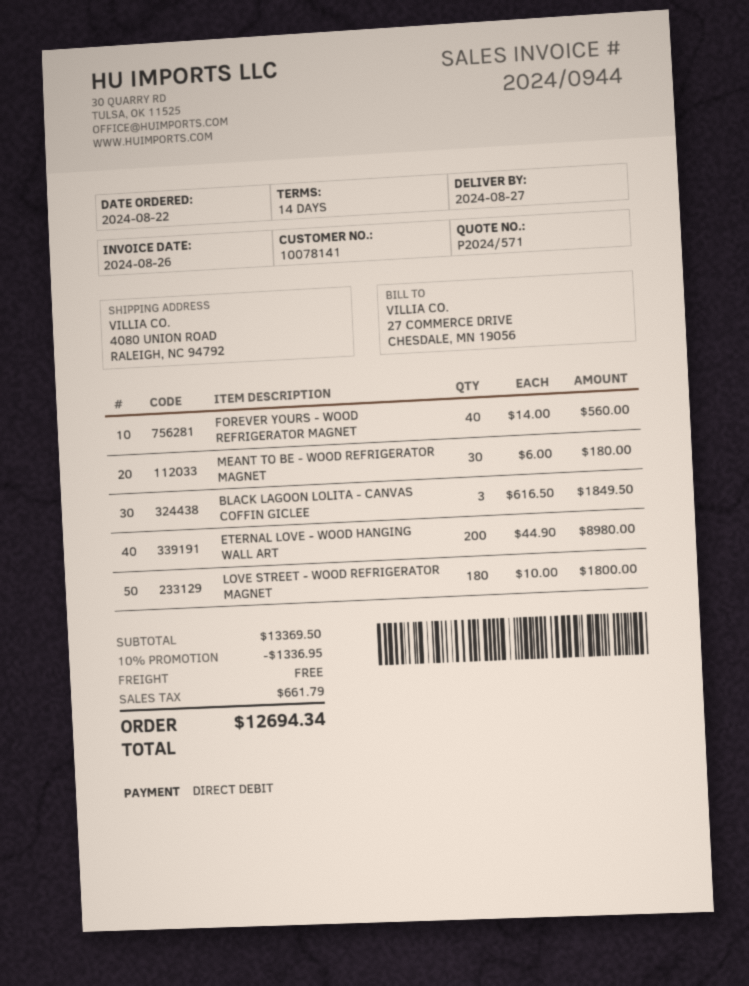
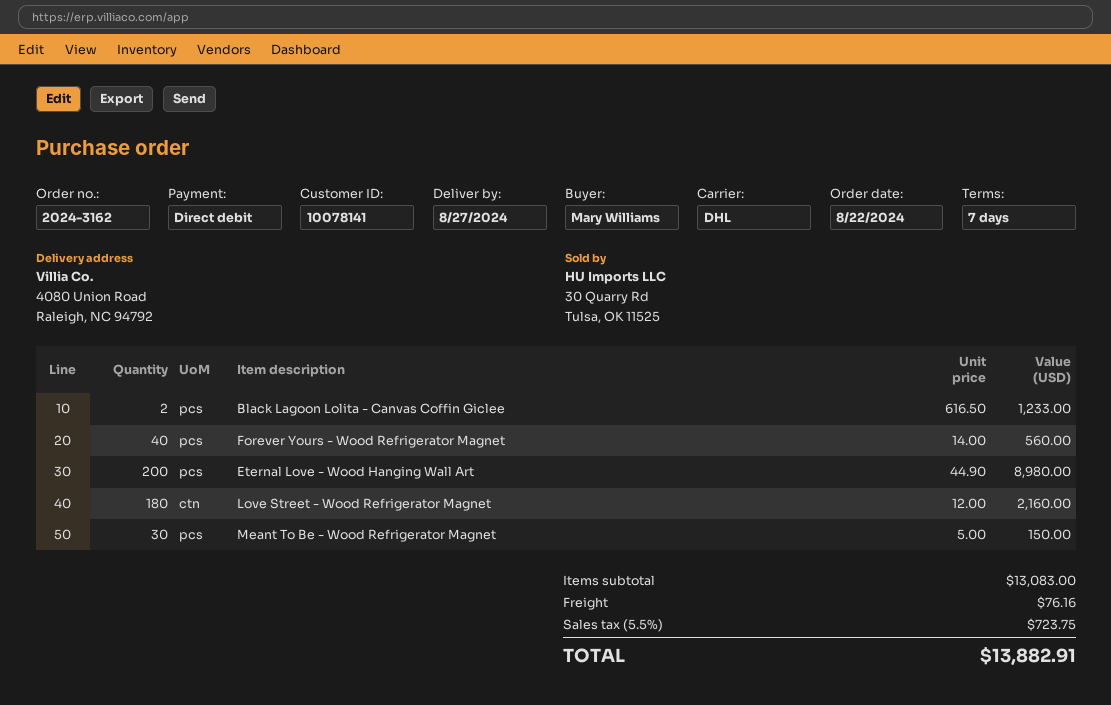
payment terms: 14 days -> 7 days
MEANT TO BE - WOOD REFRIGERATOR MAGNET: 30 x 6.00 = 180.00 -> 30 x 5.00 = 150.00
BLACK LAGOON LOLITA - CANVAS COFFIN GICLEE: 3 x 616.50 = 1849.50 -> 2 x 616.50 = 1233.00
LOVE STREET - WOOD REFRIGERATOR MAGNET: 180 x 10.00 = 1800.00 -> 180 x 12.00 = 2160.00
subtotal: 13369.50 -> 13083.00
discount: 10% = 1336.95 -> none
shipping: 0.00 -> 76.16
tax: 661.79 -> 723.75
total: 12694.34 -> 13882.91

